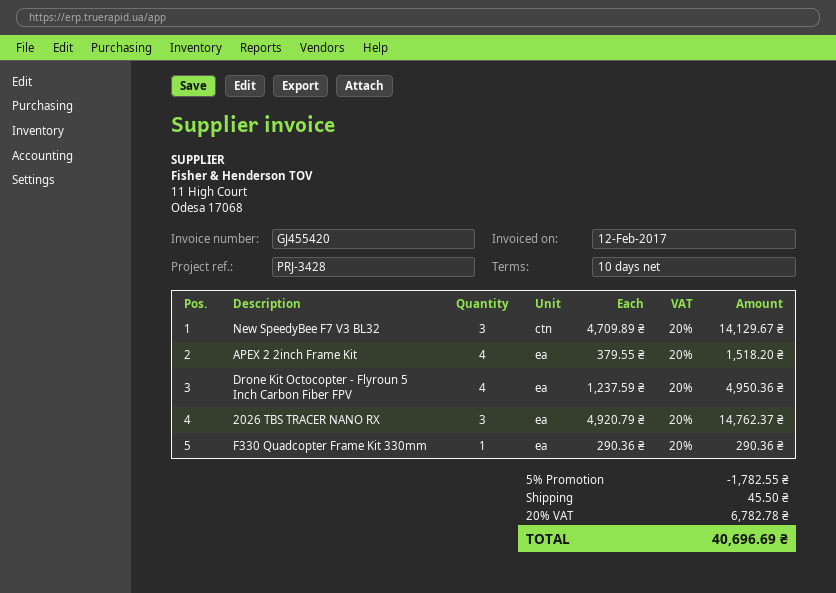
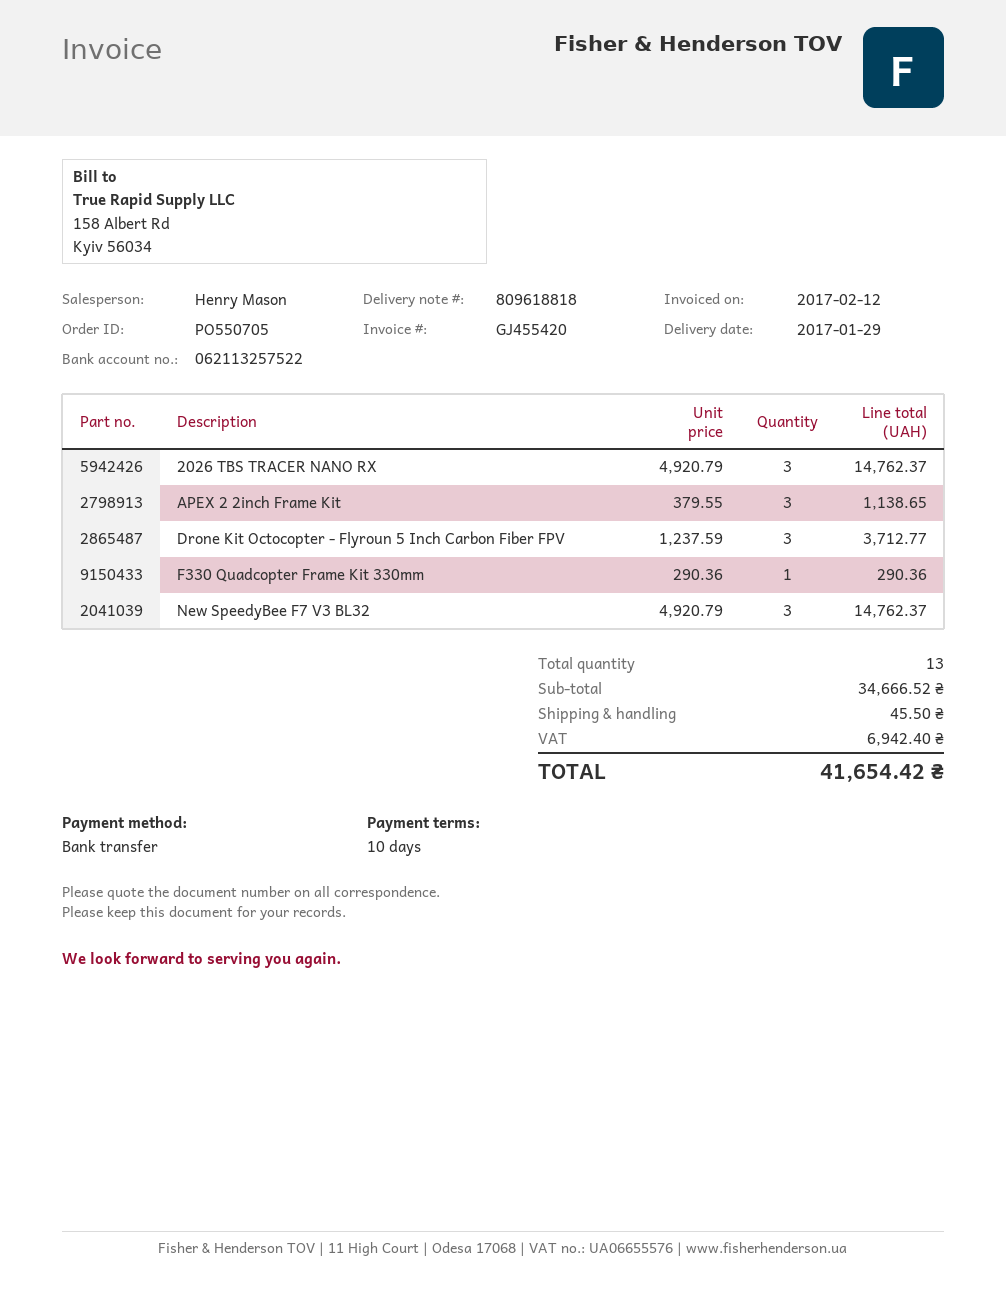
New SpeedyBee F7 V3 BL32: 3 x 4709.89 = 14129.67 -> 3 x 4920.79 = 14762.37
APEX 2 2inch Frame Kit: 4 x 379.55 = 1518.20 -> 3 x 379.55 = 1138.65
Drone Kit Octocopter - Flyroun 5 Inch Carbon Fiber FPV: 4 x 1237.59 = 4950.36 -> 3 x 1237.59 = 3712.77
discount: 5% = 1782.55 -> none
tax: 6782.78 -> 6942.40
total: 40696.69 -> 41654.42

